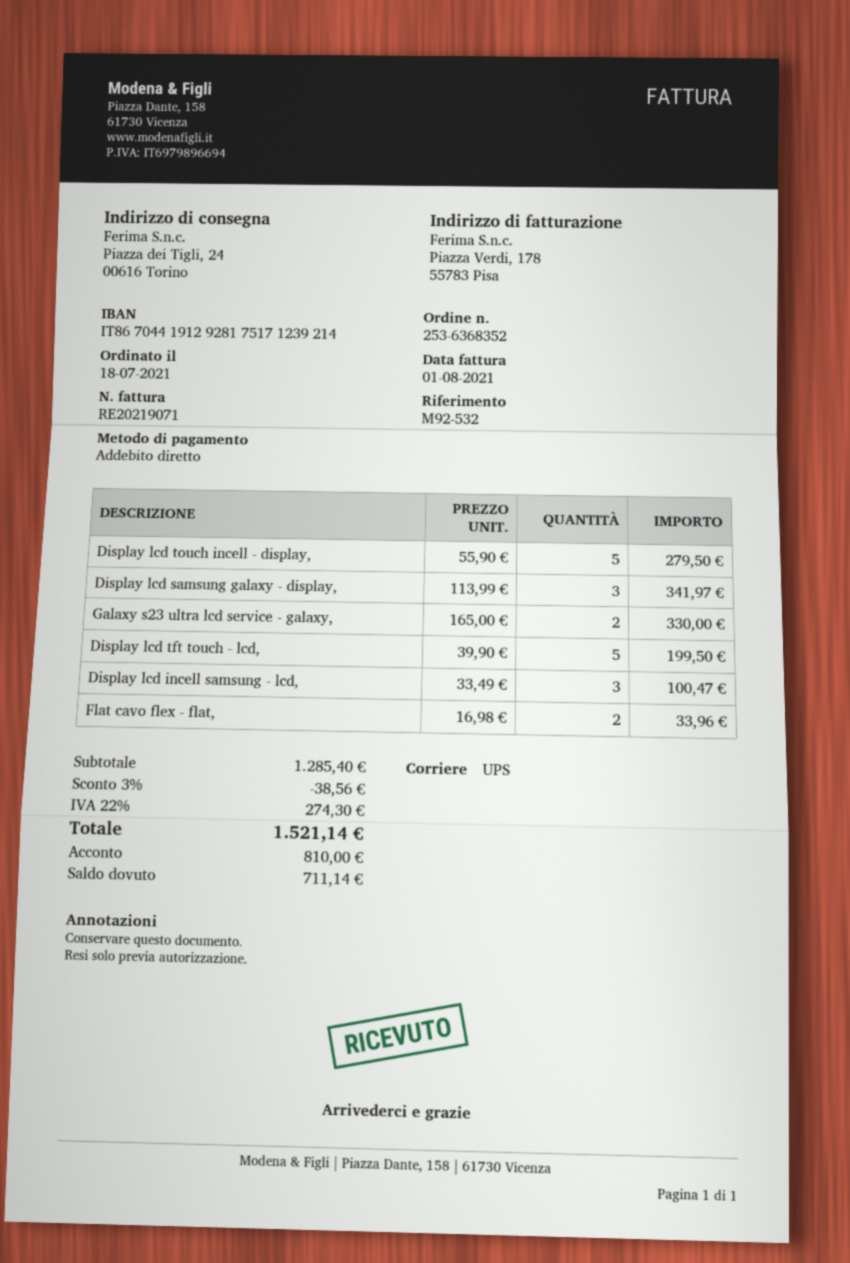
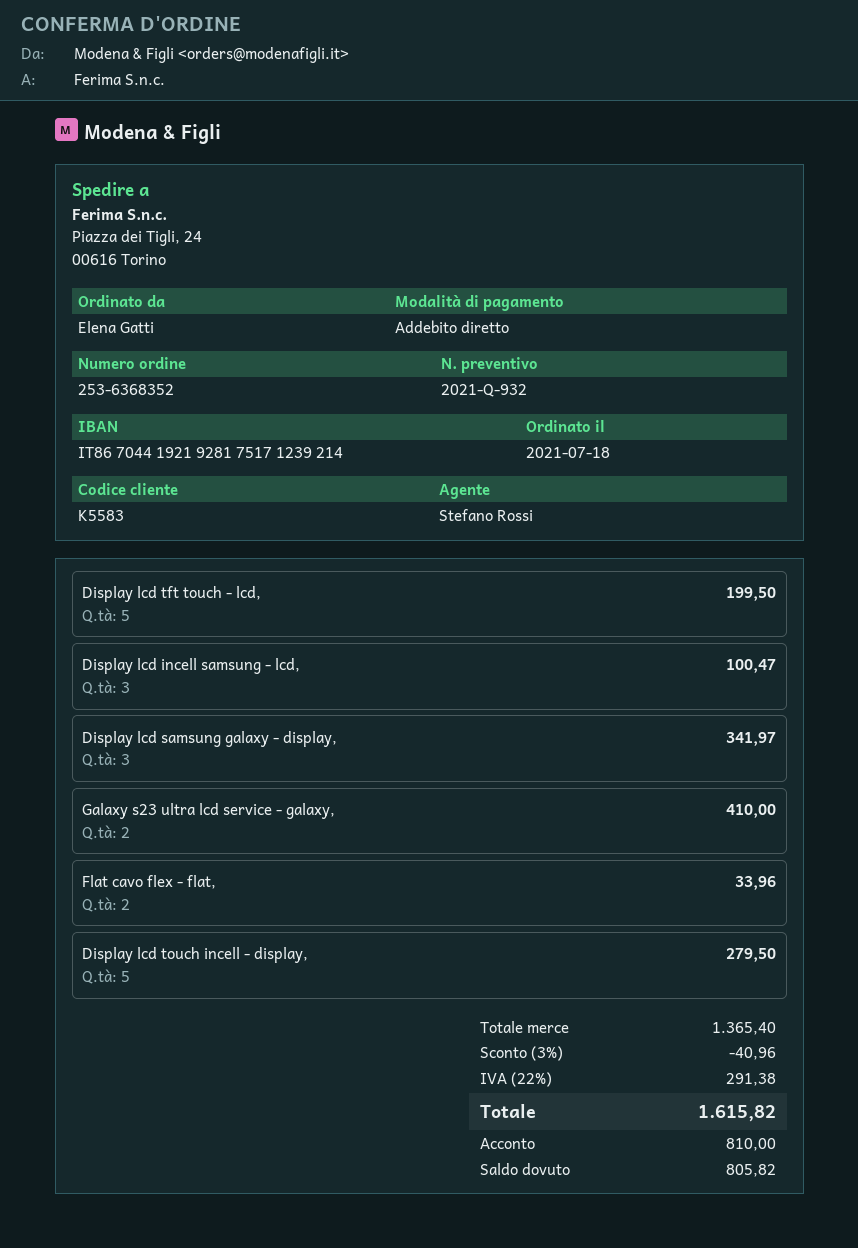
bank account: IT8670441912928175171239214 -> IT8670441921928175171239214
Galaxy s23 ultra lcd service - galaxy,: 2 for 330.00 -> 2 for 410.00
subtotal: 1285.40 -> 1365.40
discount: 3% = 38.56 -> 3% = 40.96
tax: 22% = 274.30 -> 22% = 291.38
total: 1521.14 -> 1615.82
balance: 711.14 -> 805.82

